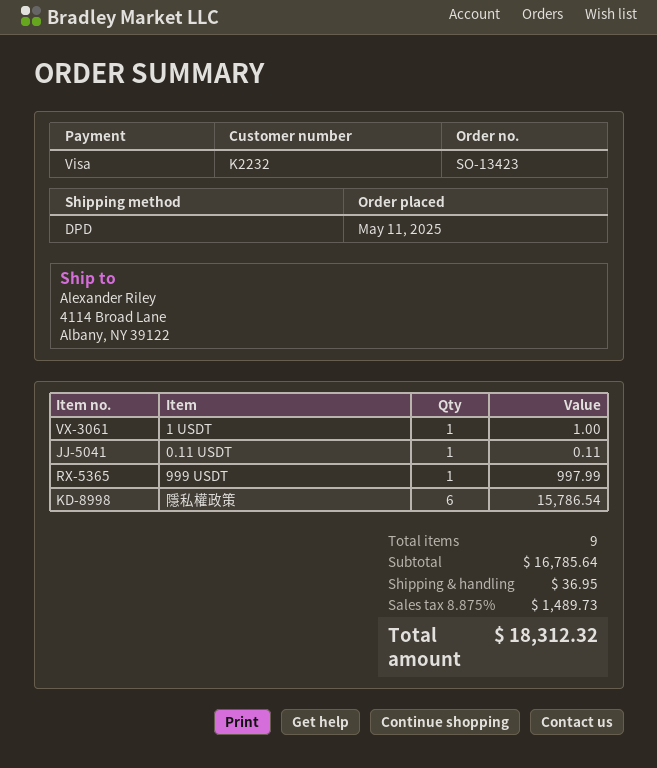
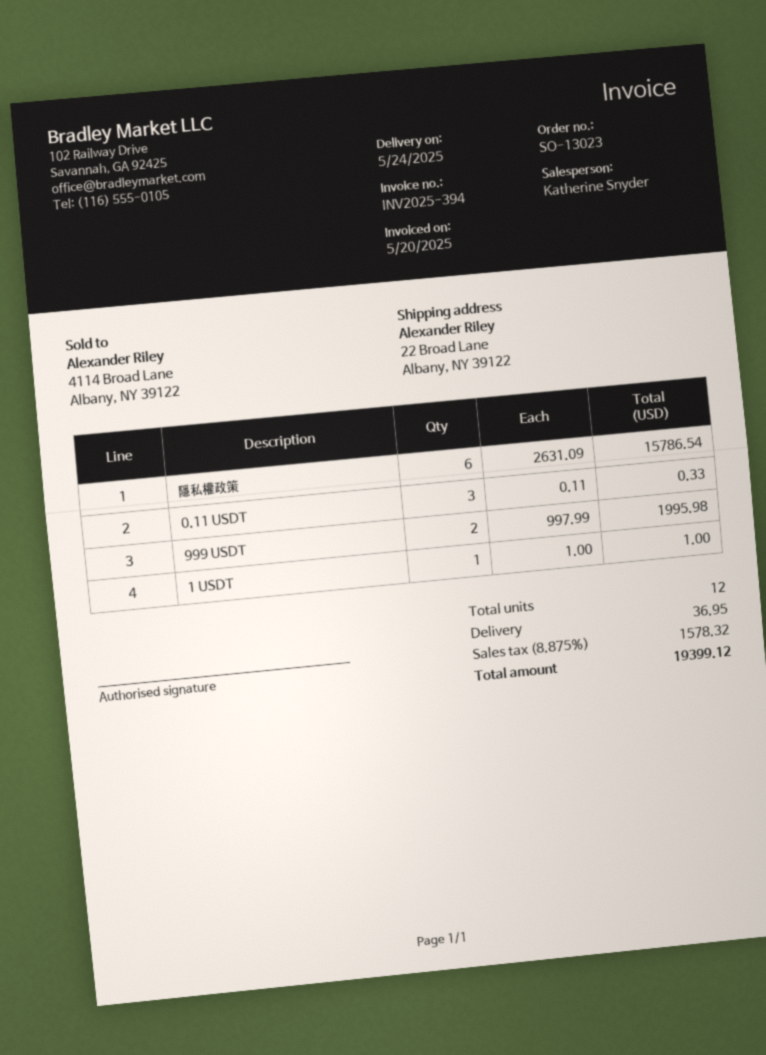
order number: SO-13423 -> SO-13023
ship to: 4114 Broad Lane, Albany, NY 39122 -> 22 Broad Lane, Albany, NY 39122
0.11 USDT: 1 for 0.11 -> 3 for 0.33
999 USDT: 1 for 997.99 -> 2 for 1995.98
total quantity: 9 -> 12
tax: 8.875% = 1489.73 -> 8.875% = 1578.32
total: 18312.32 -> 19399.12

